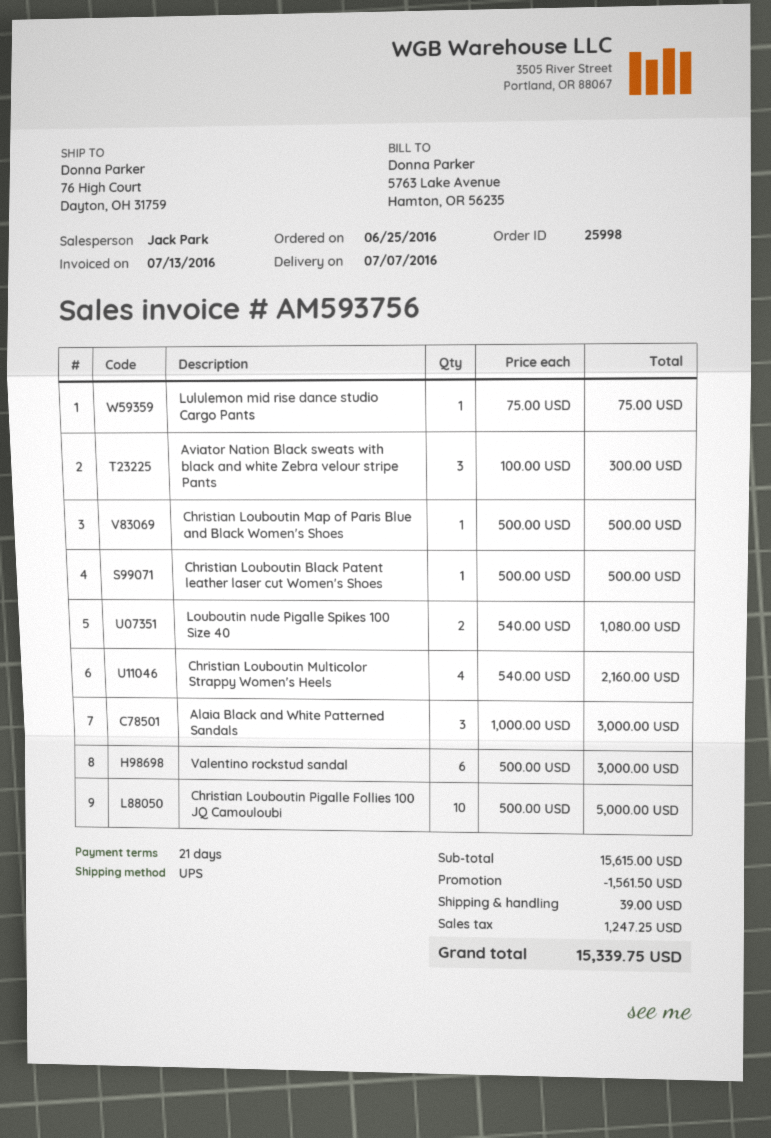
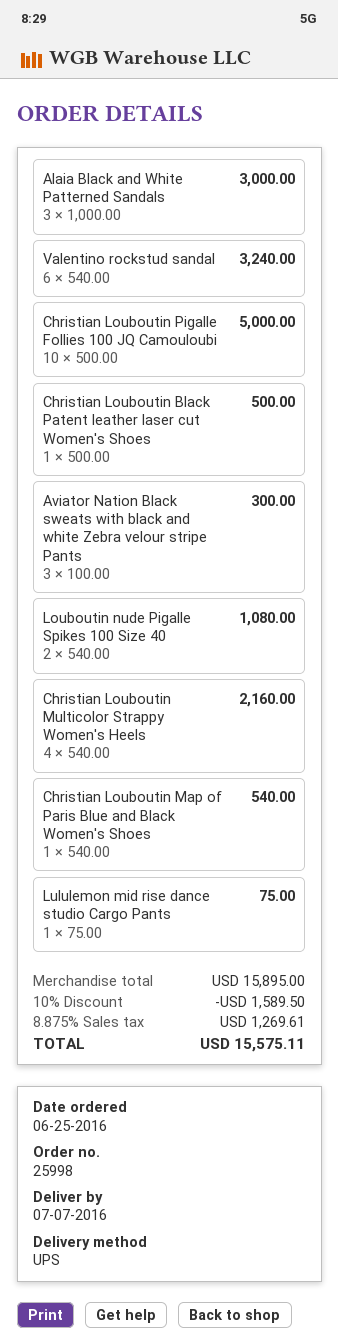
Christian Louboutin Map of Paris Blue and Black Women's Shoes: 1 x 500.00 = 500.00 -> 1 x 540.00 = 540.00
Valentino rockstud sandal: 6 x 500.00 = 3000.00 -> 6 x 540.00 = 3240.00
subtotal: 15615.00 -> 15895.00
discount: 1561.50 -> 1589.50
shipping: 39.00 -> none
tax: 1247.25 -> 1269.61
total: 15339.75 -> 15575.11

